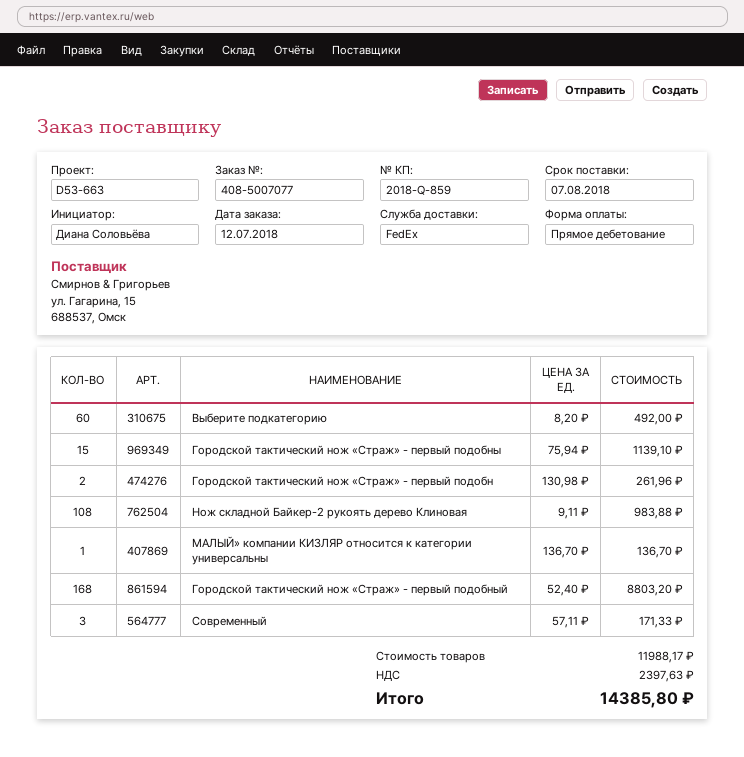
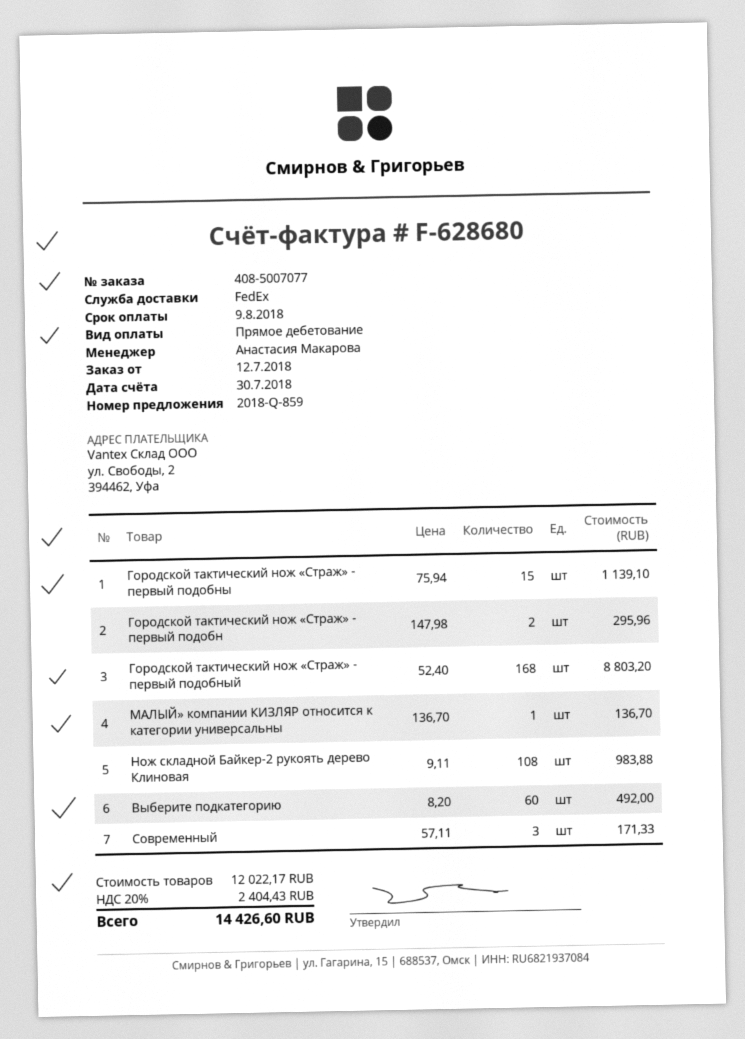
Городской тактический нож «Страж» - первый подобн: 2 x 130.98 = 261.96 -> 2 x 147.98 = 295.96
subtotal: 11988.17 -> 12022.17
tax: 2397.63 -> 2404.43
total: 14385.80 -> 14426.60

